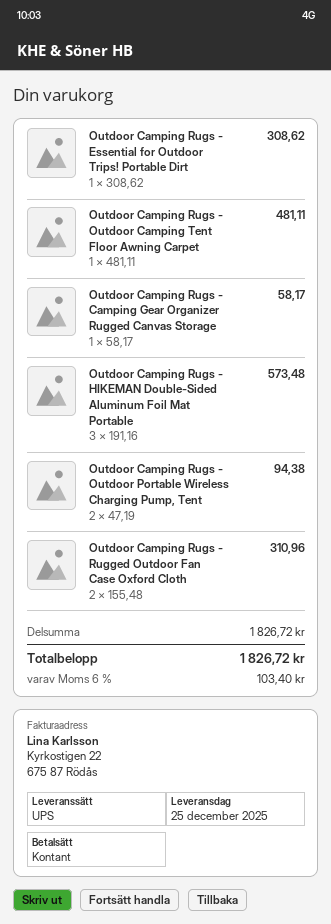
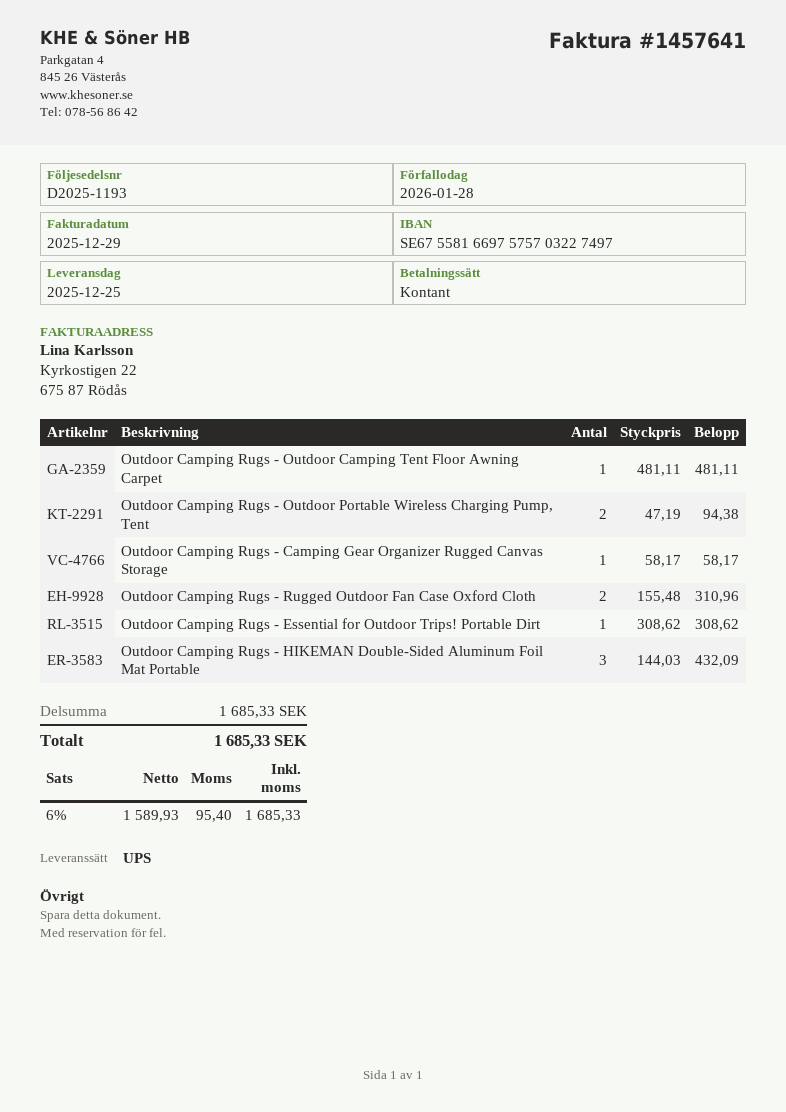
Outdoor Camping Rugs - HIKEMAN Double-Sided Aluminum Foil Mat Portable: 3 x 191.16 = 573.48 -> 3 x 144.03 = 432.09
subtotal: 1826.72 -> 1685.33
tax: 6% = 103.40 -> 6% = 95.40
total: 1826.72 -> 1685.33

